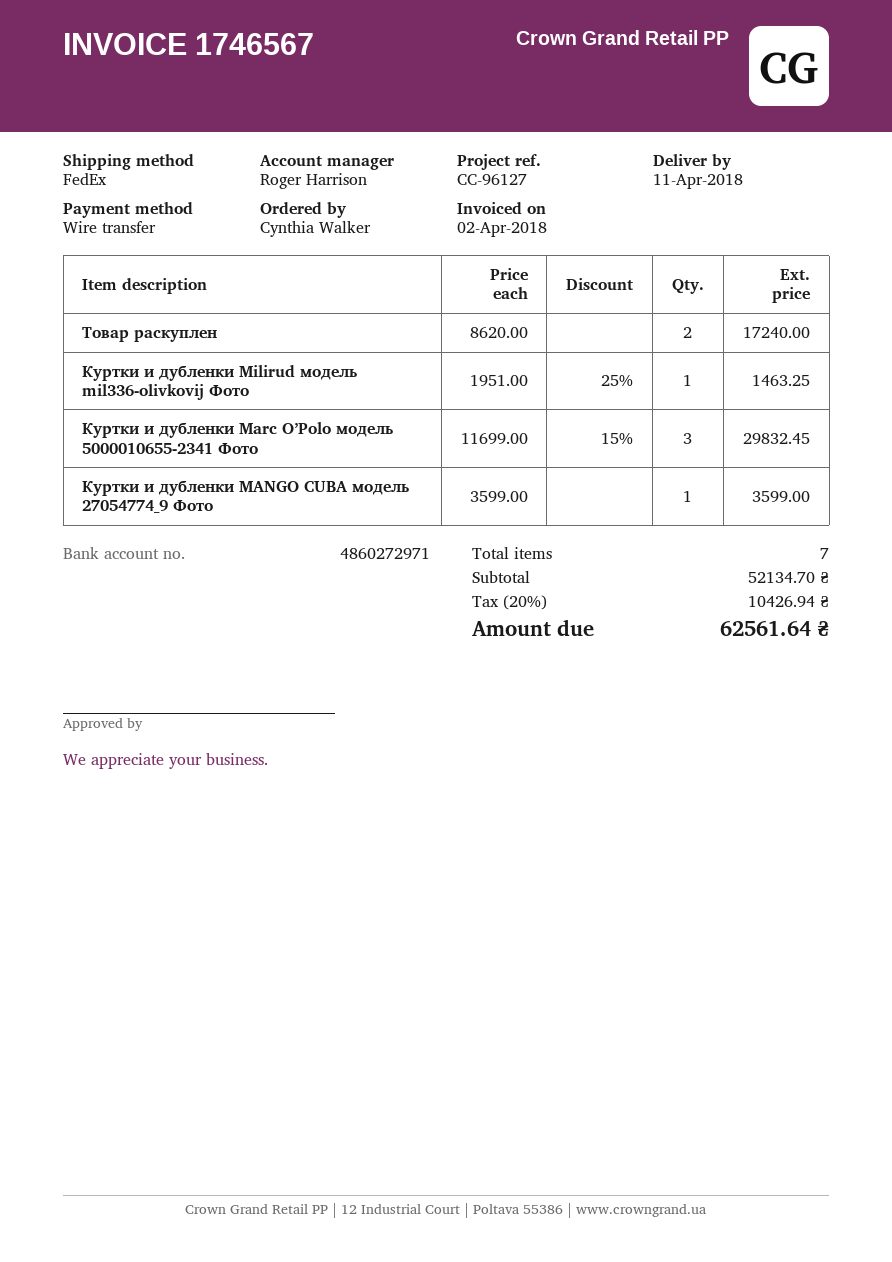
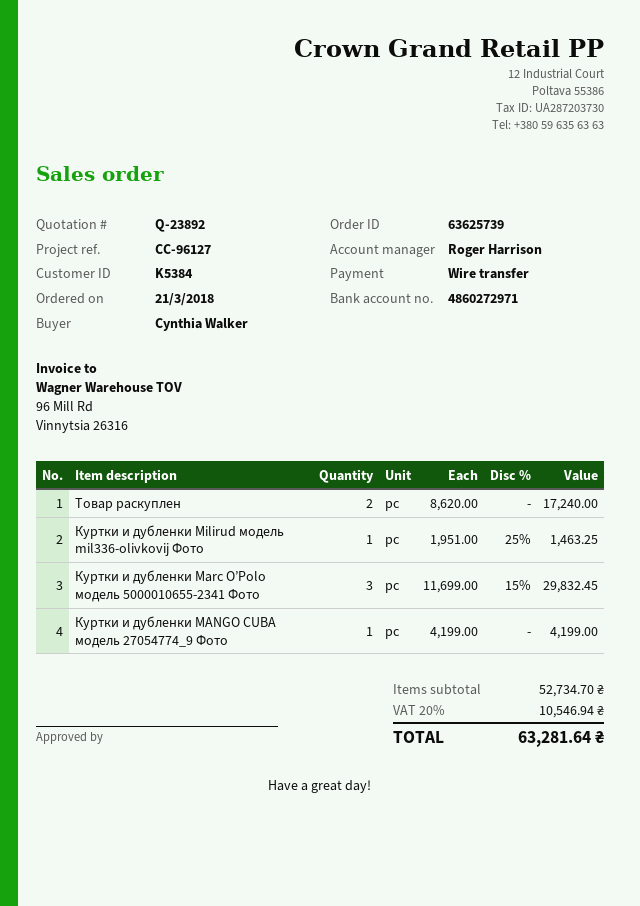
Куртки и дубленки MANGO CUBA модель 27054774_9 Фото: 1 x 3599.00 = 3599.00 -> 1 x 4199.00 = 4199.00
subtotal: 52134.70 -> 52734.70
tax: 20% = 10426.94 -> 20% = 10546.94
total: 62561.64 -> 63281.64

